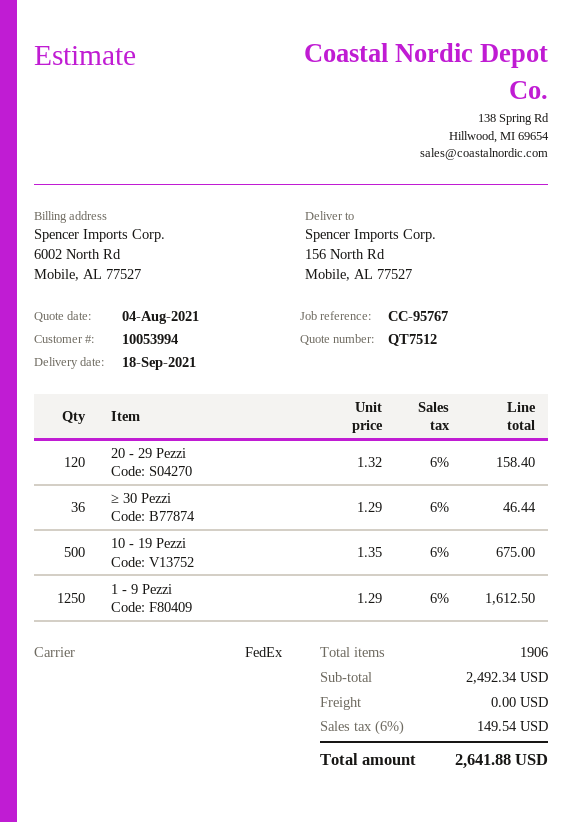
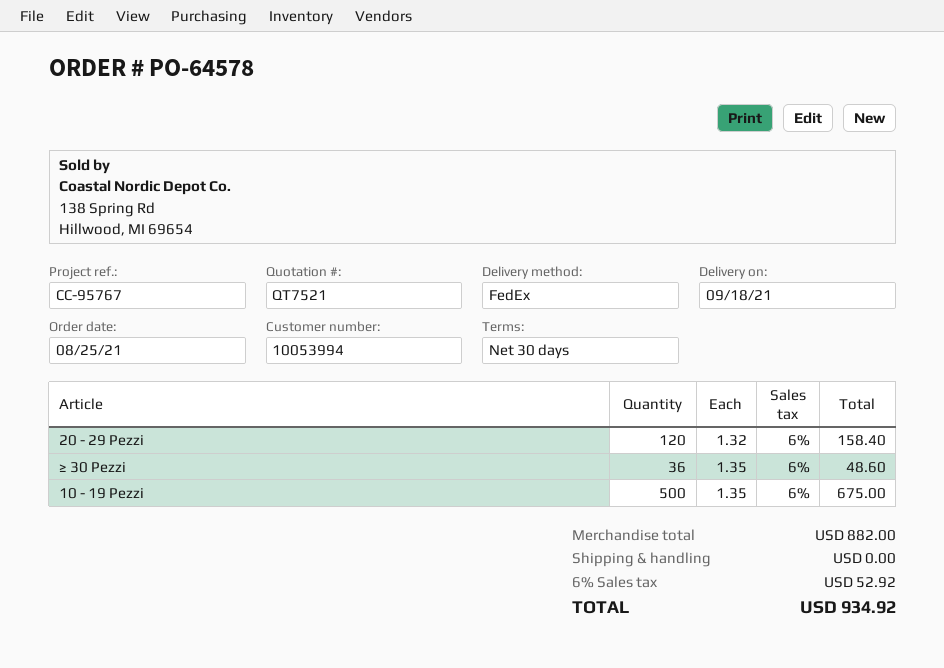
quote number: QT7512 -> QT7521
≥ 30 Pezzi: 36 x 1.29 = 46.44 -> 36 x 1.35 = 48.60
1 - 9 Pezzi: 1250 x 1.29 = 1612.50 -> none
subtotal: 2492.34 -> 882.00
tax: 6% = 149.54 -> 6% = 52.92
total: 2641.88 -> 934.92

